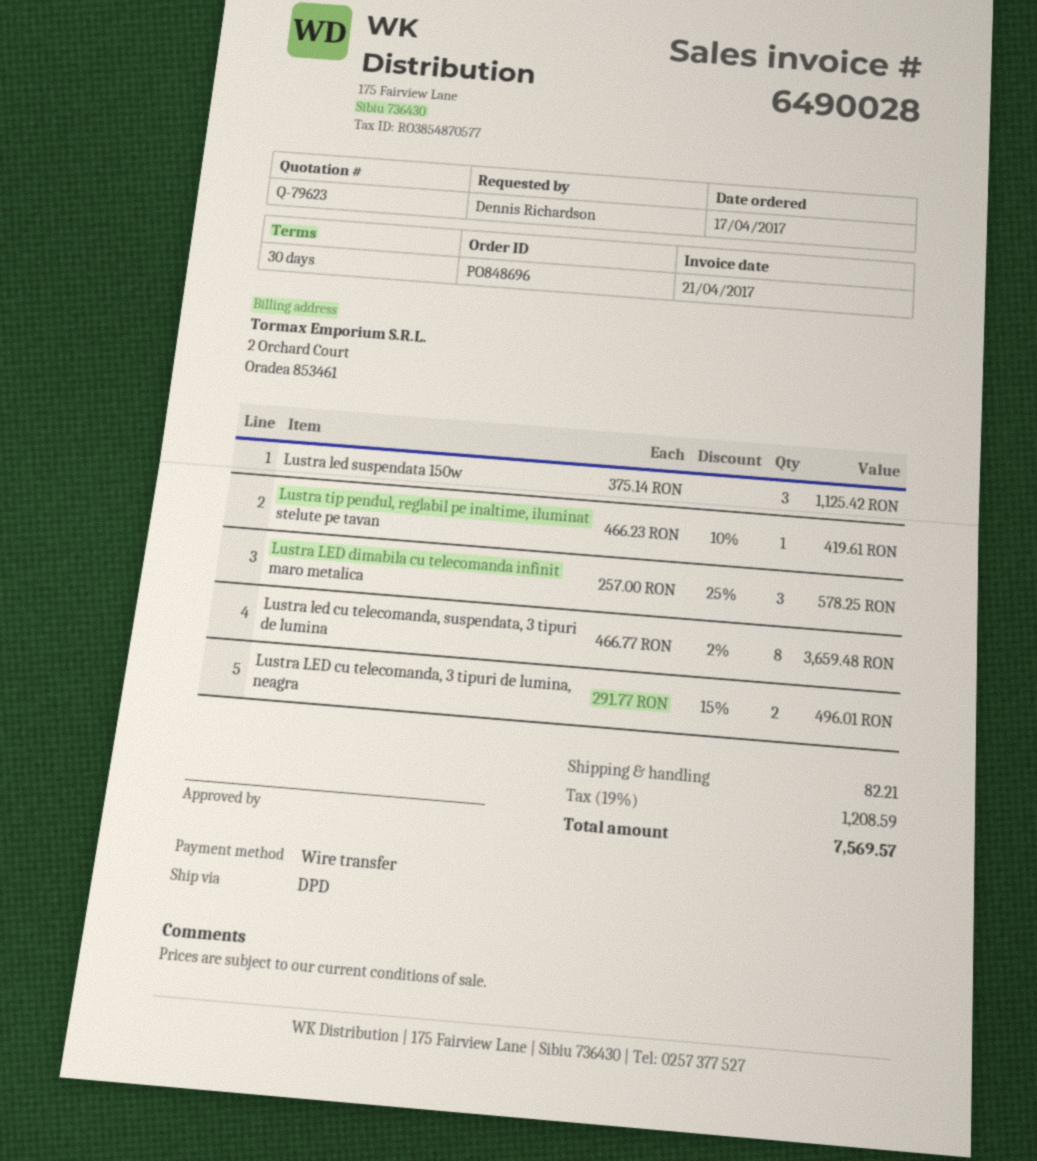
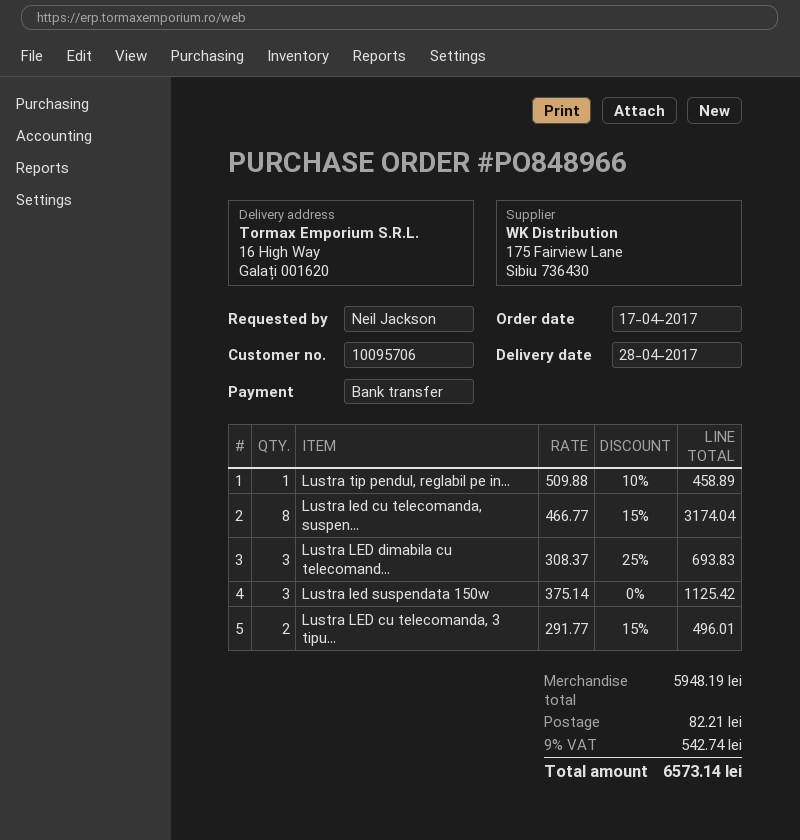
order number: PO848696 -> PO848966
ordered by: Dennis Richardson -> Neil Jackson
Lustra tip pendul, reglabil pe inaltime, iluminat stelute pe tavan: 1 x 466.23 - 10% = 419.61 -> 1 x 509.88 - 10% = 458.89
Lustra LED dimabila cu telecomanda infinit maro metalica: 3 x 257.00 - 25% = 578.25 -> 3 x 308.37 - 25% = 693.83
Lustra led cu telecomanda, suspendata, 3 tipuri de lumina: 8 x 466.77 - 2% = 3659.48 -> 8 x 466.77 - 15% = 3174.04
tax: 19% = 1208.59 -> 9% = 542.74
total: 7569.57 -> 6573.14

